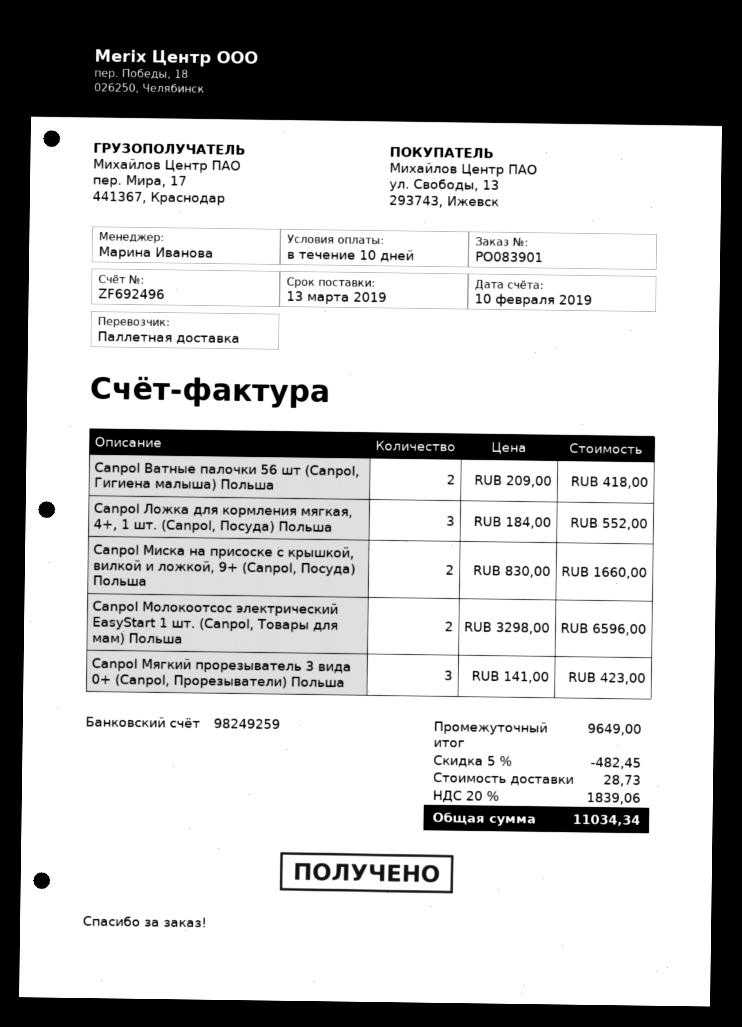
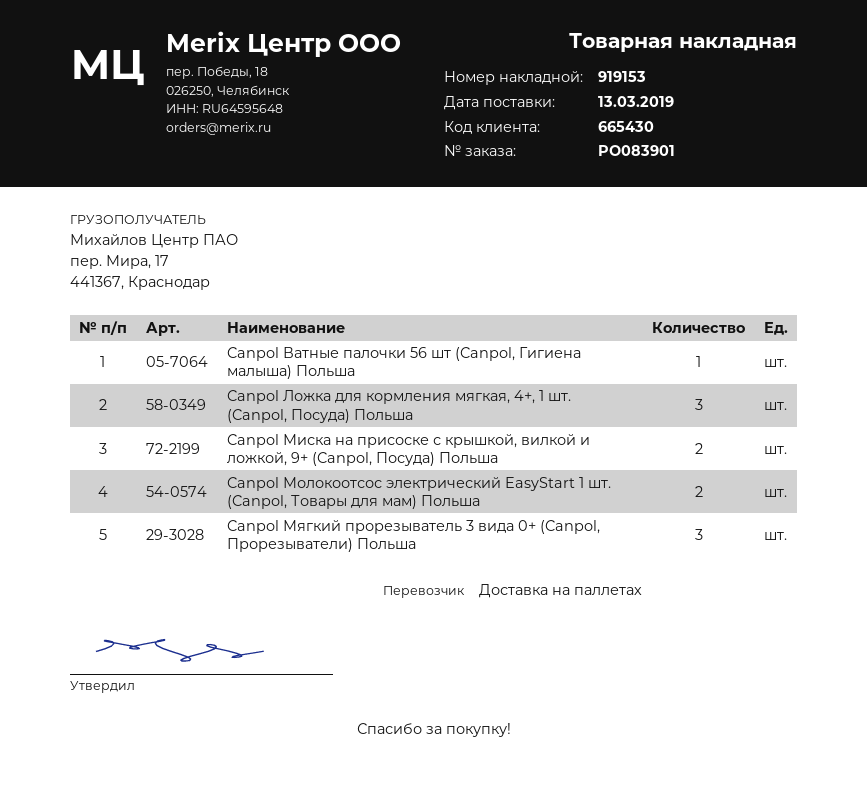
Canpol Ватные палочки 56 шт (Canpol, Гигиена малыша) Польша: 2 -> 1

